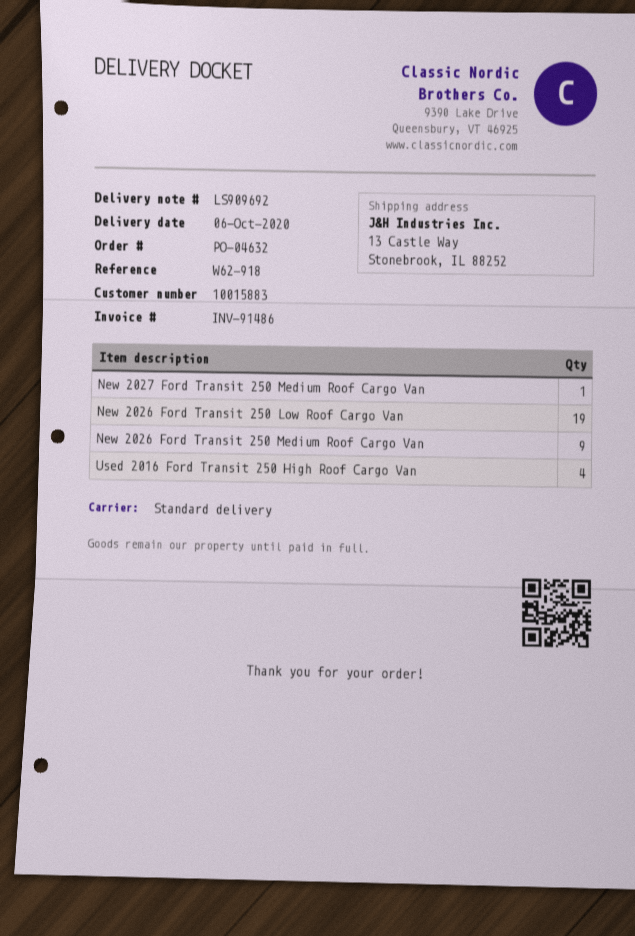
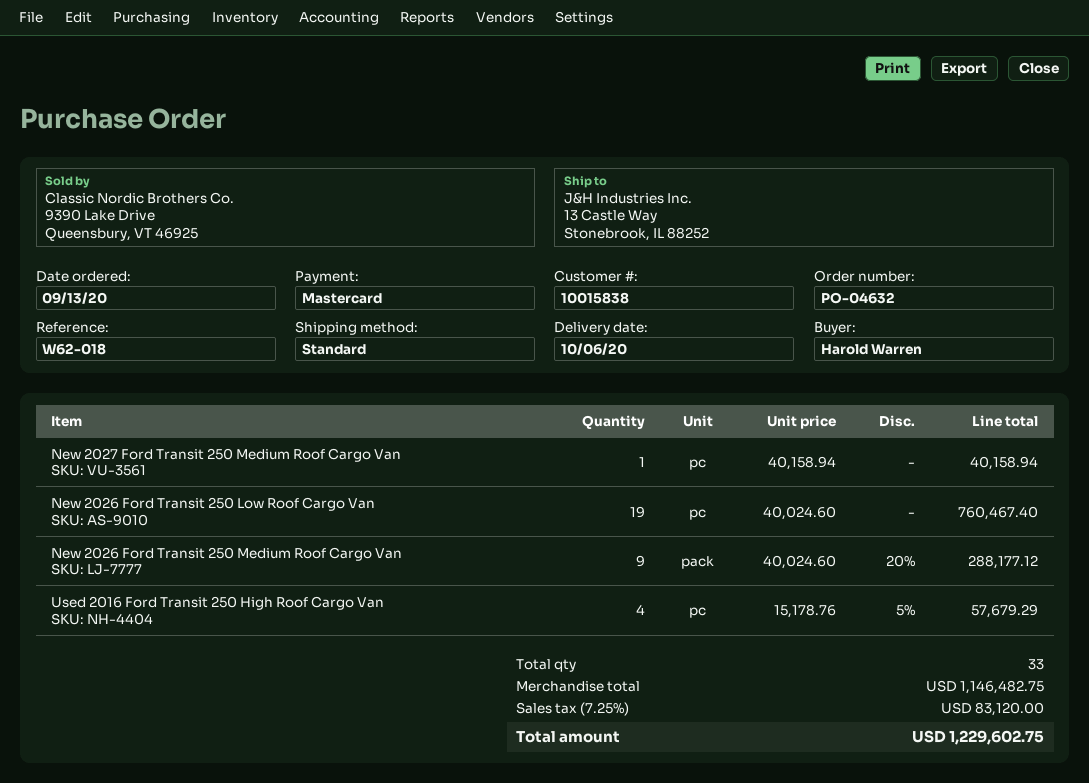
customer number: 10015883 -> 10015838
reference: W62-918 -> W62-018

